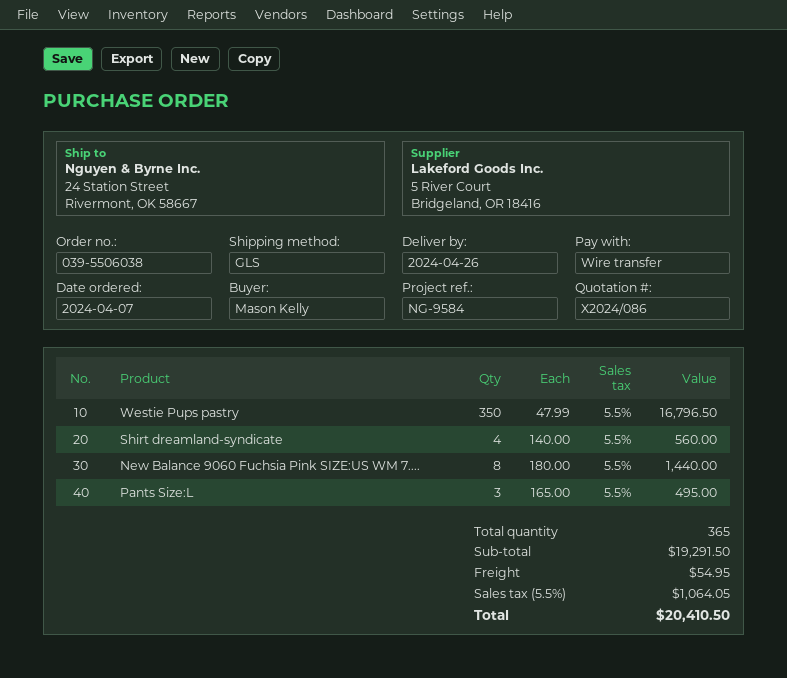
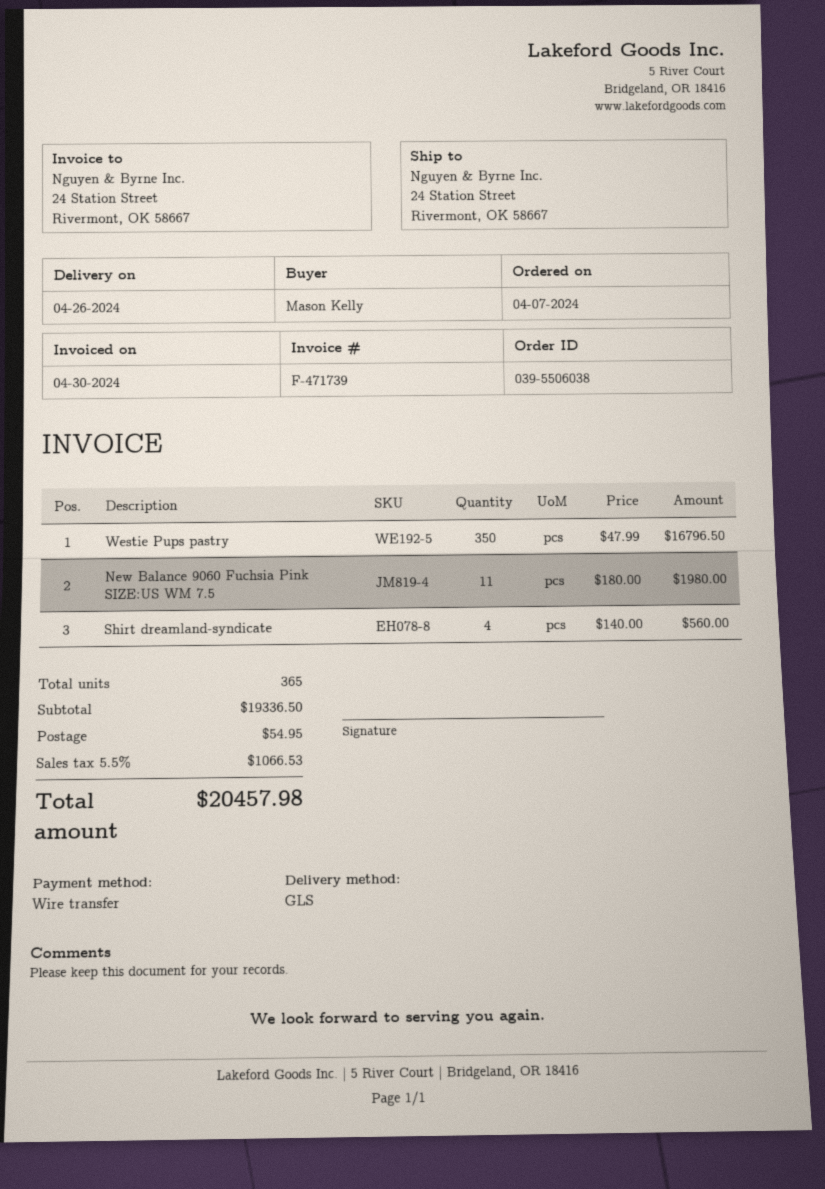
New Balance 9060 Fuchsia Pink SIZE:US WM 7....: 8 x 180.00 = 1440.00 -> 11 x 180.00 = 1980.00
Pants Size:L: 3 x 165.00 = 495.00 -> none
subtotal: 19291.50 -> 19336.50
tax: 5.5% = 1064.05 -> 5.5% = 1066.53
total: 20410.50 -> 20457.98

